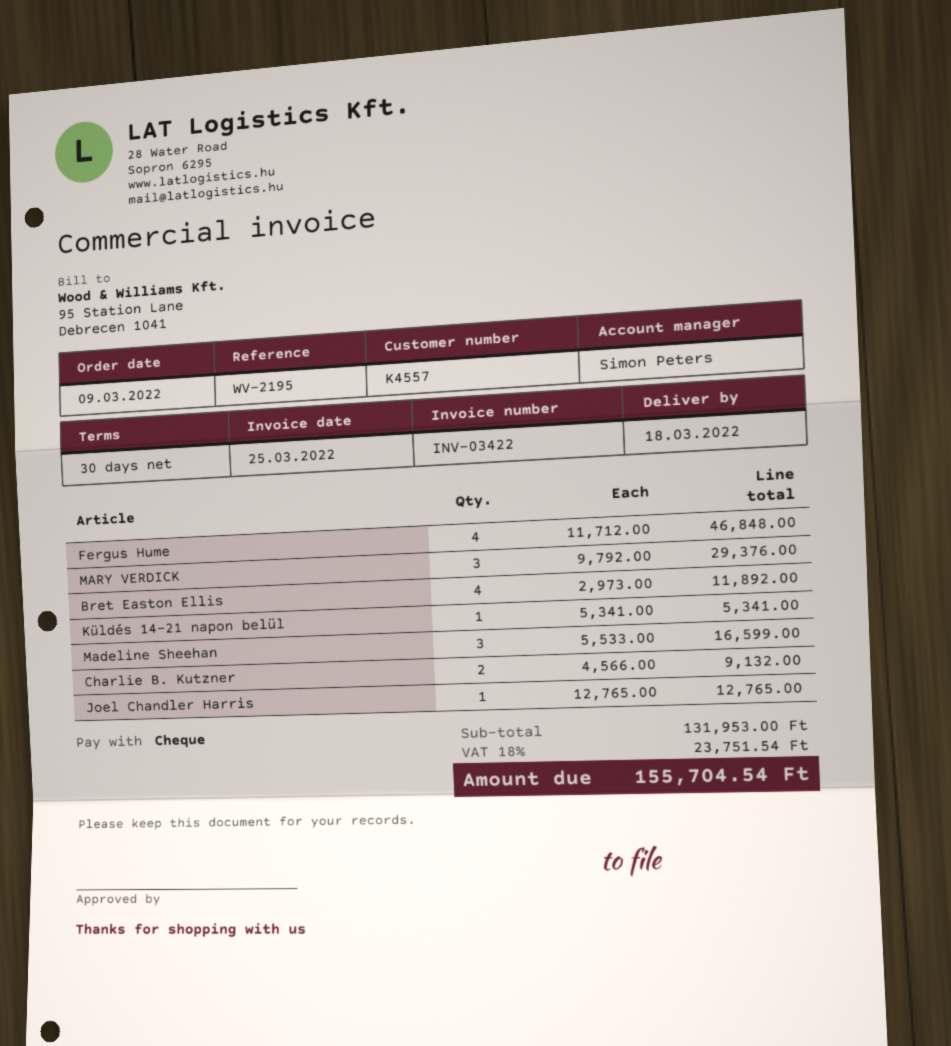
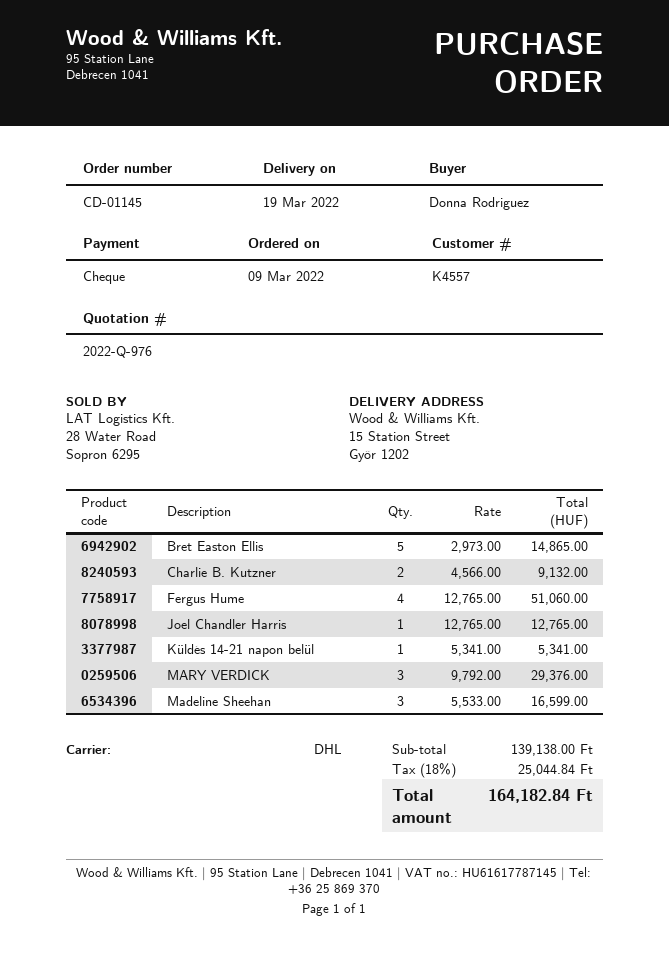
delivery date: 2022-03-18 -> 2022-03-19
Fergus Hume: 4 x 11712.00 = 46848.00 -> 4 x 12765.00 = 51060.00
Bret Easton Ellis: 4 x 2973.00 = 11892.00 -> 5 x 2973.00 = 14865.00
subtotal: 131953.00 -> 139138.00
tax: 18% = 23751.54 -> 18% = 25044.84
total: 155704.54 -> 164182.84

